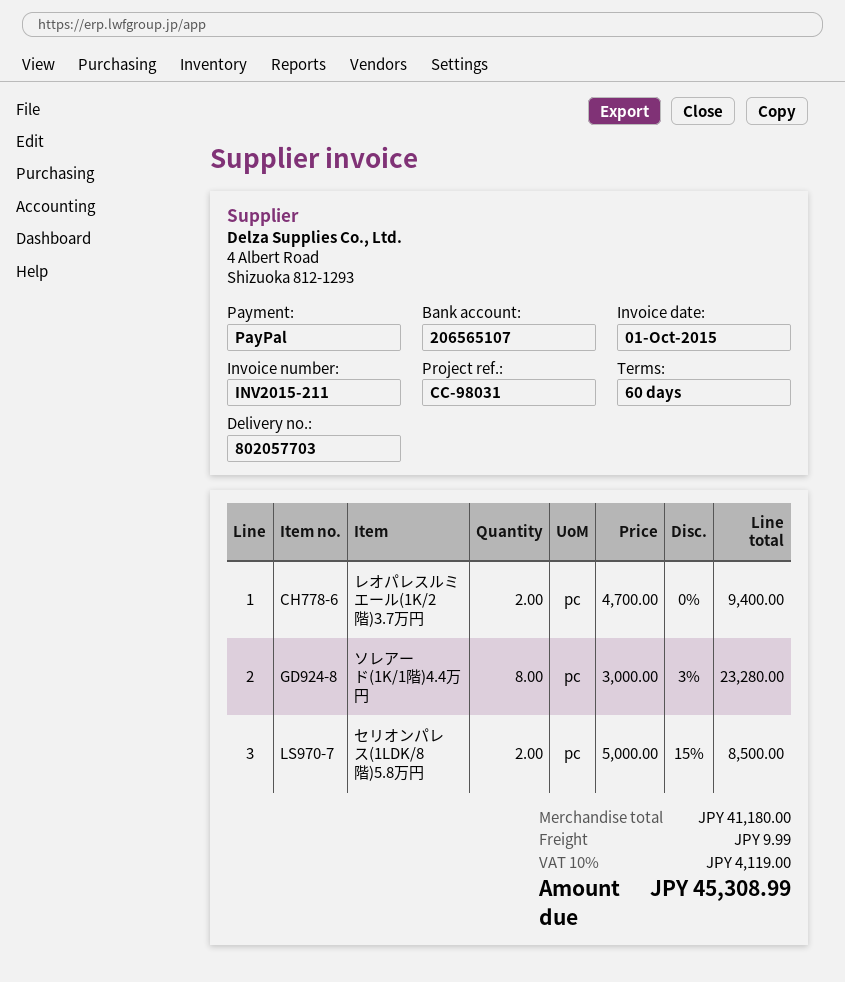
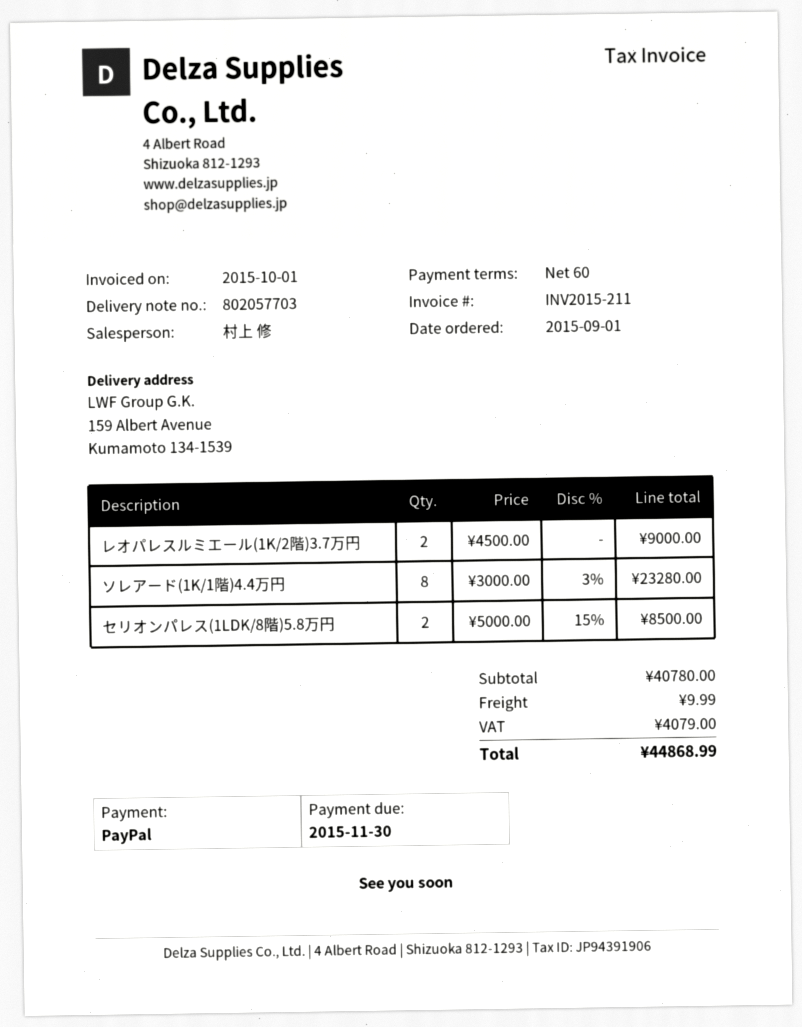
レオパレスルミエール(1K/2階)3.7万円: 2 x 4700.00 = 9400.00 -> 2 x 4500.00 = 9000.00
subtotal: 41180.00 -> 40780.00
tax: 4119.00 -> 4079.00
total: 45308.99 -> 44868.99

